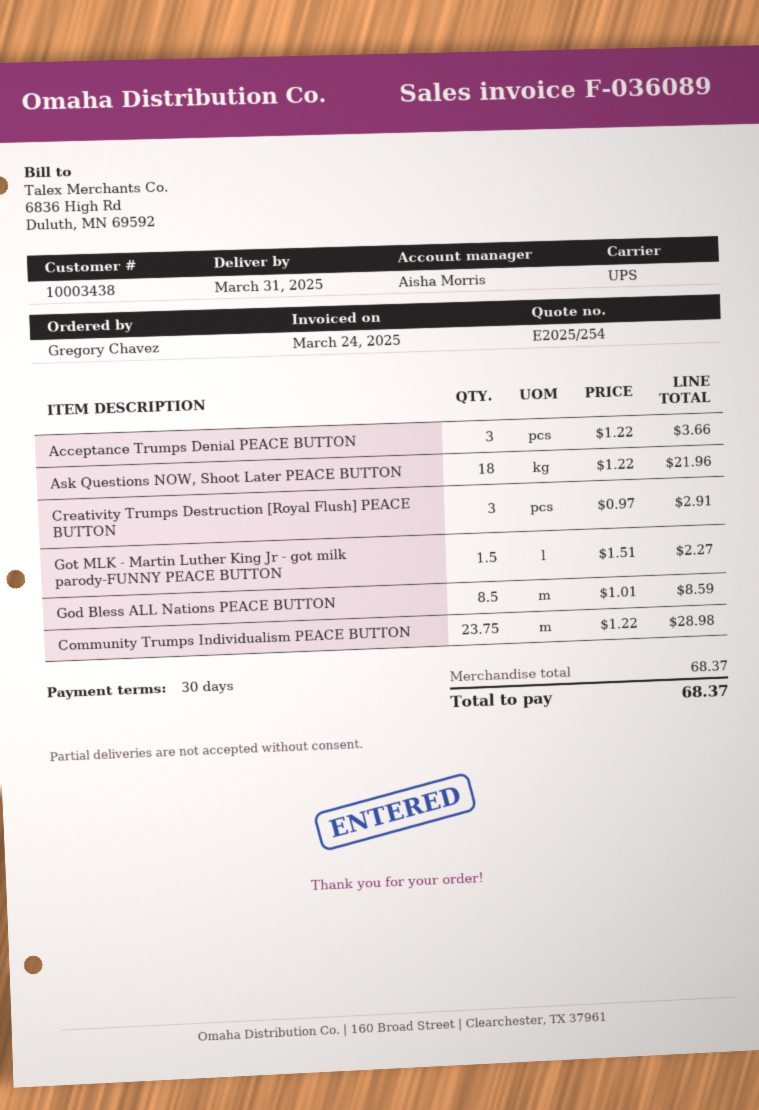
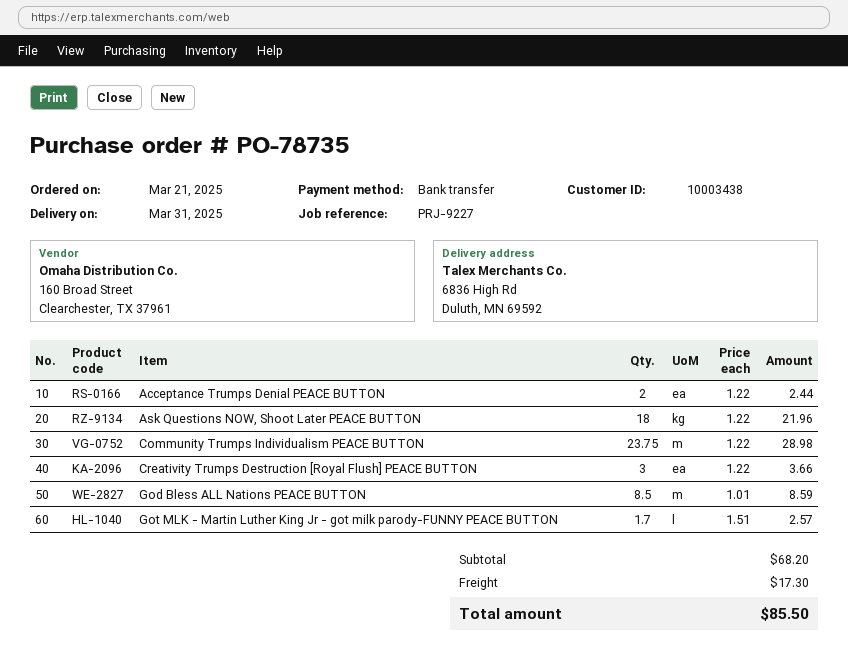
Acceptance Trumps Denial PEACE BUTTON: 3 x 1.22 = 3.66 -> 2 x 1.22 = 2.44
Creativity Trumps Destruction [Royal Flush] PEACE BUTTON: 3 x 0.97 = 2.91 -> 3 x 1.22 = 3.66
Got MLK - Martin Luther King Jr - got milk parody-FUNNY PEACE BUTTON: 1.5 x 1.51 = 2.27 -> 1.7 x 1.51 = 2.57
subtotal: 68.37 -> 68.20
shipping: none -> 17.30
total: 68.37 -> 85.50

